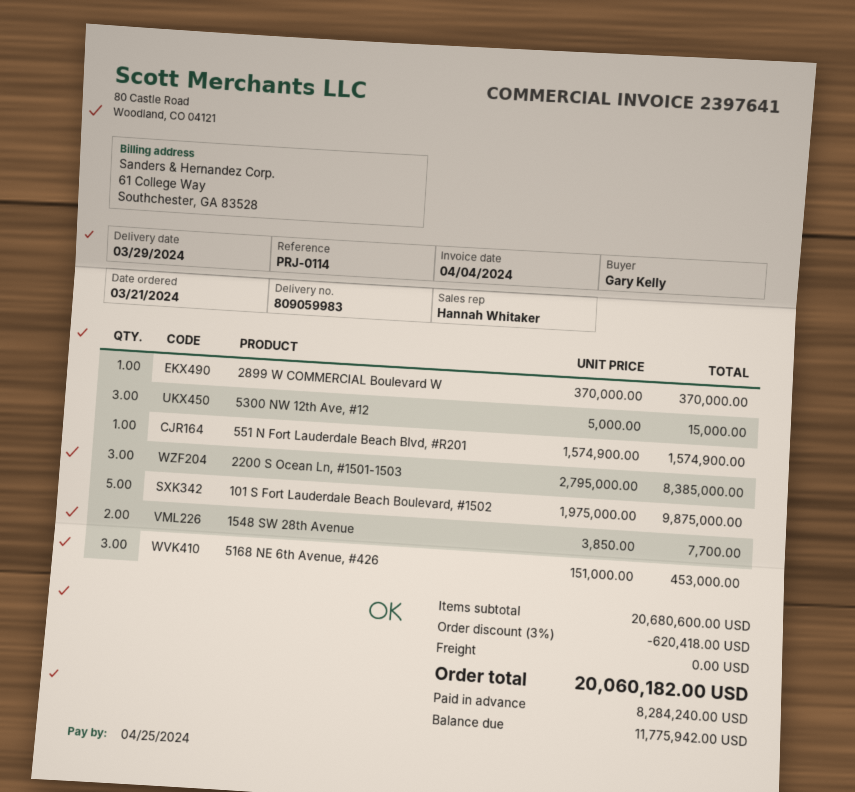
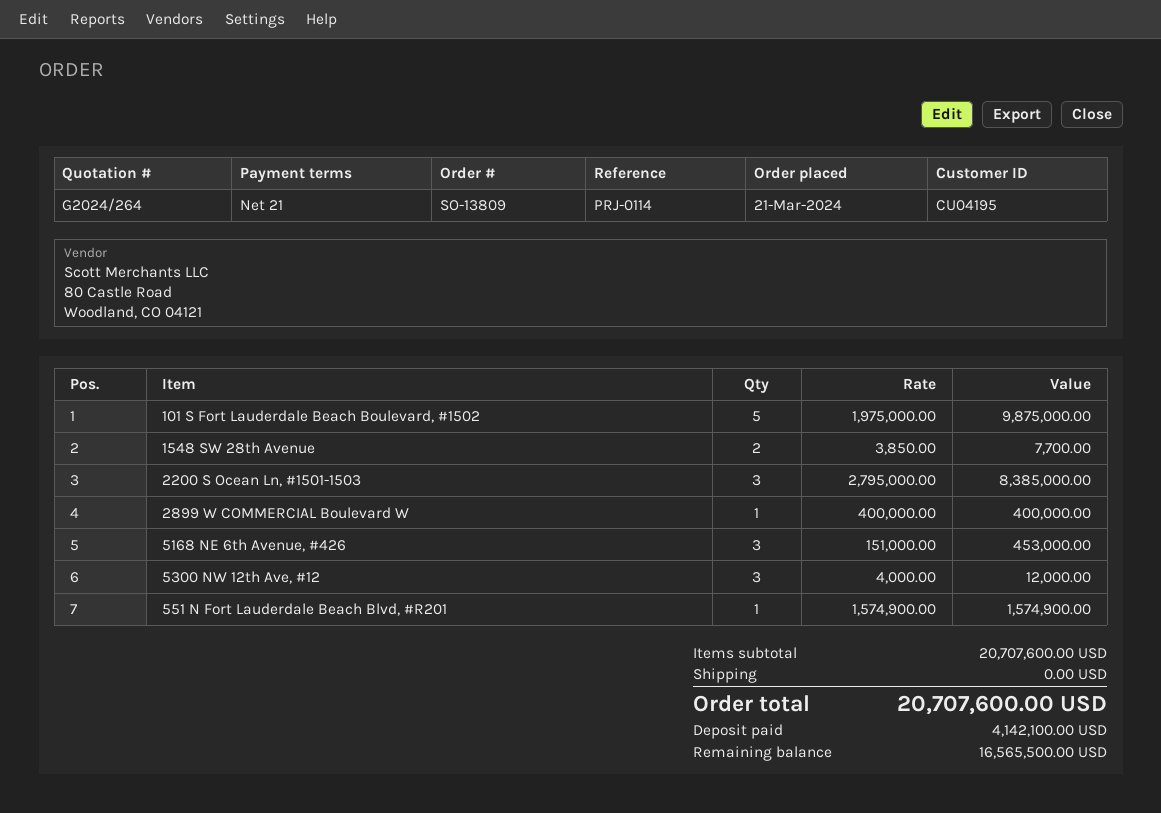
2899 W COMMERCIAL Boulevard W: 1 x 370000.00 = 370000.00 -> 1 x 400000.00 = 400000.00
5300 NW 12th Ave, #12: 3 x 5000.00 = 15000.00 -> 3 x 4000.00 = 12000.00
subtotal: 20680600.00 -> 20707600.00
discount: 3% = 620418.00 -> none
total: 20060182.00 -> 20707600.00
deposit: 8284240.00 -> 4142100.00
balance: 11775942.00 -> 16565500.00

